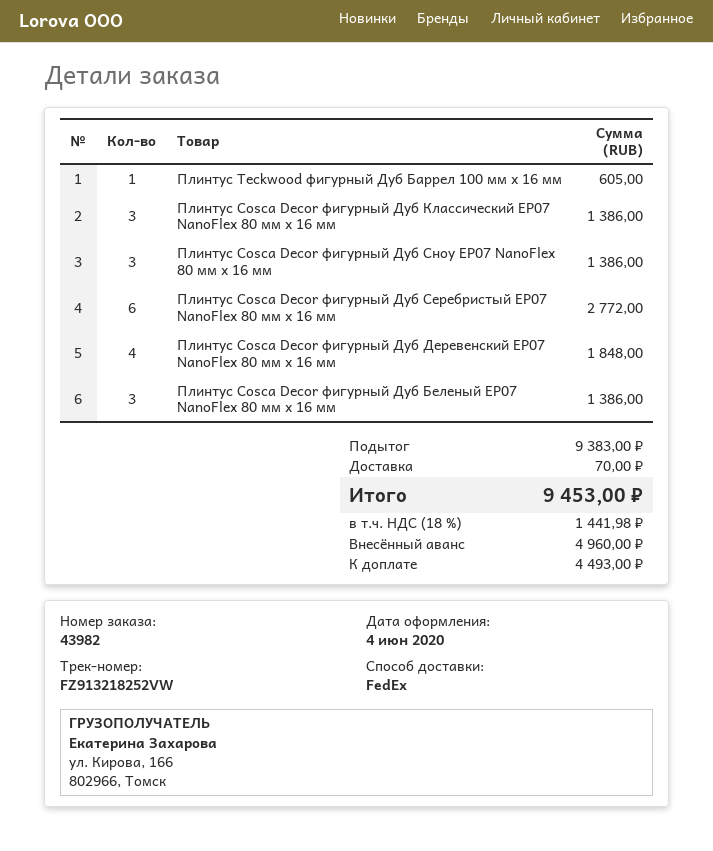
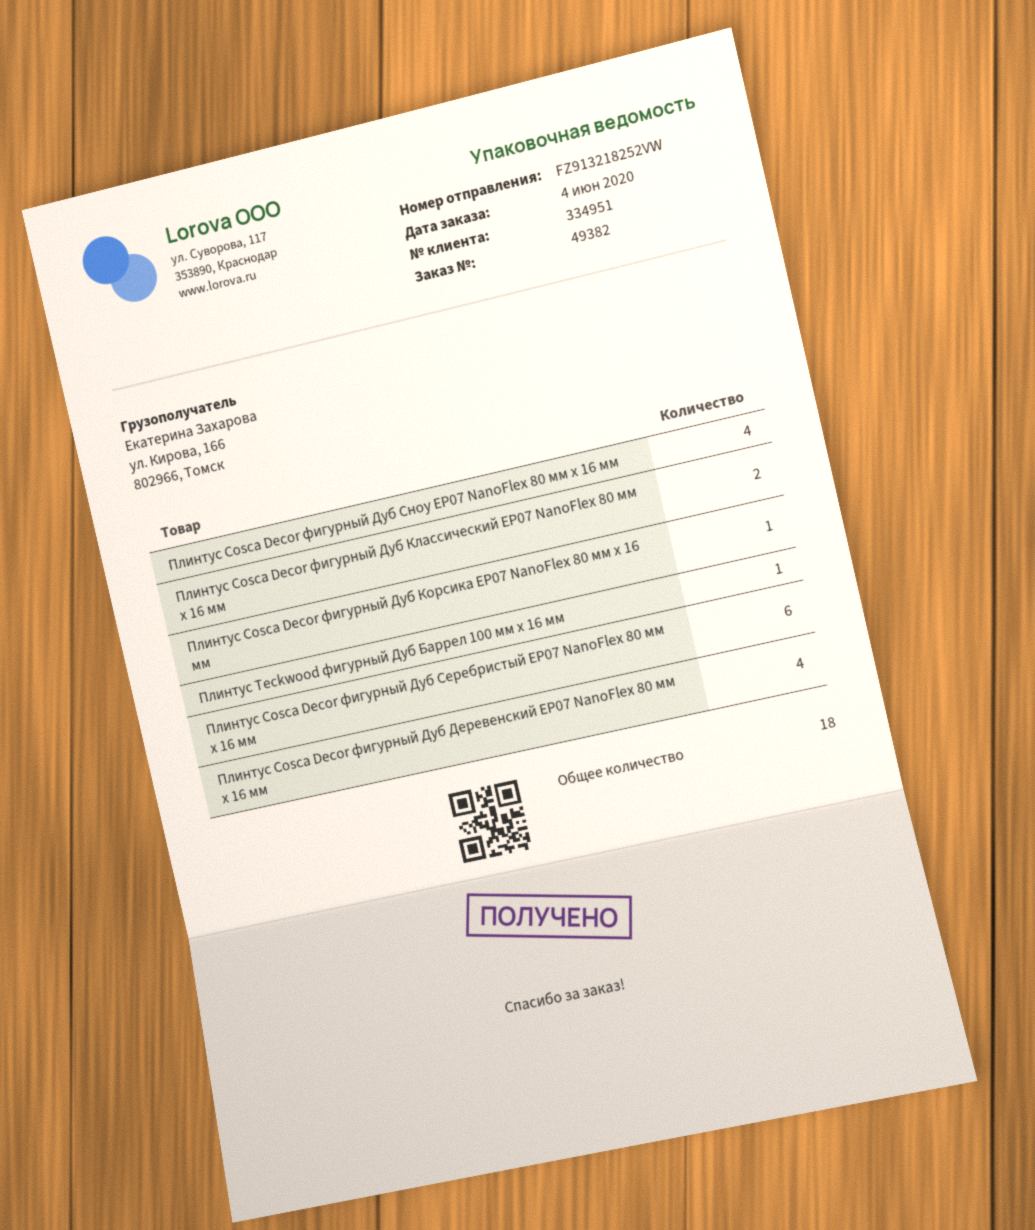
order number: 43982 -> 49382
Плинтус Cosca Decor фигурный Дуб Классический EP07 NanoFlex 80 мм х 16 мм: 3 -> 2
Плинтус Cosca Decor фигурный Дуб Сноу EP07 NanoFlex 80 мм х 16 мм: 3 -> 4
Плинтус Cosca Decor фигурный Дуб Беленый EP07 NanoFlex 80 мм х 16 мм: 3 -> none
Плинтус Cosca Decor фигурный Дуб Корсика EP07 NanoFlex 80 мм х 16 мм: none -> 1

